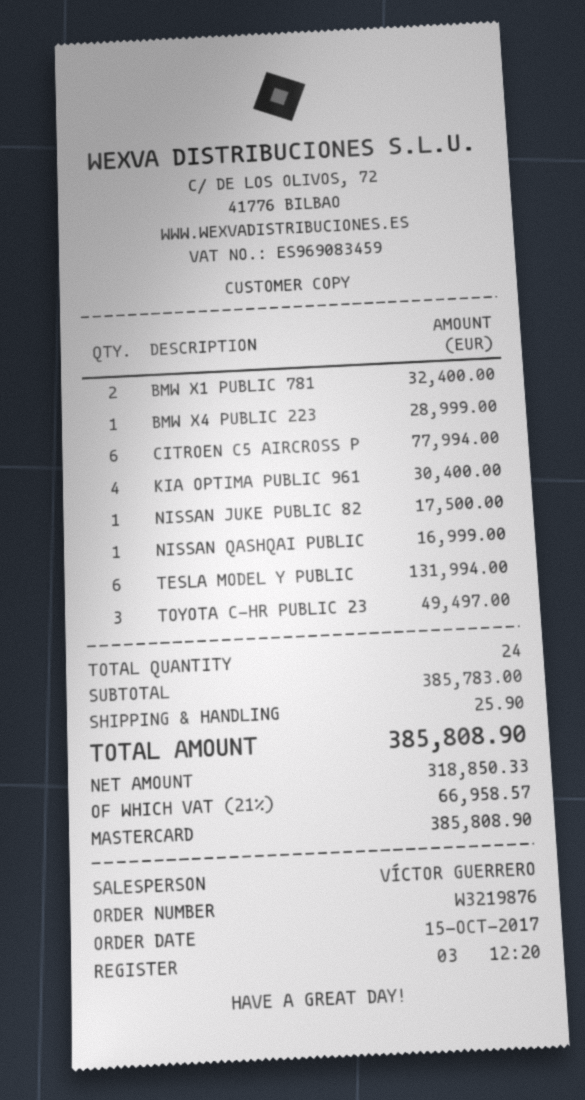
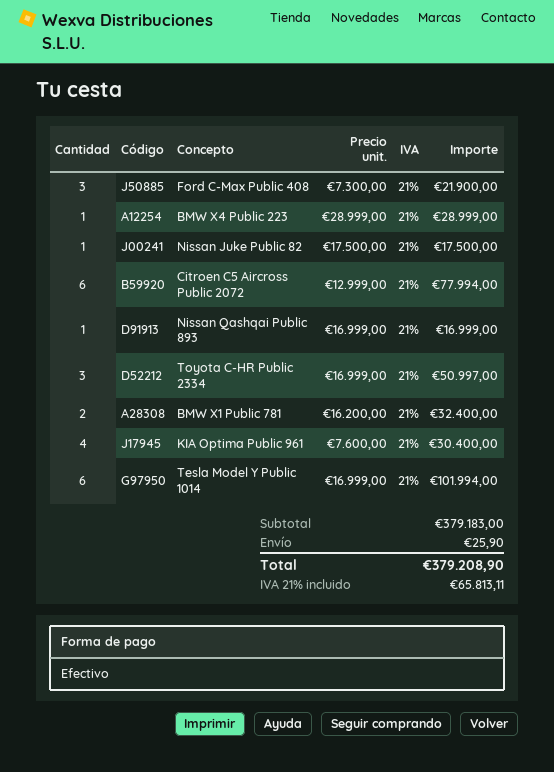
payment method: Mastercard -> cash
TESLA MODEL Y PUBLIC: 6 for 131994.00 -> 6 for 101994.00
TOYOTA C-HR PUBLIC 23: 3 for 49497.00 -> 3 for 50997.00
Ford C-Max Public 408: none -> 3 for 21900.00
subtotal: 385783.00 -> 379183.00
tax: 21% = 66958.57 -> 21% = 65813.11
total: 385808.90 -> 379208.90

